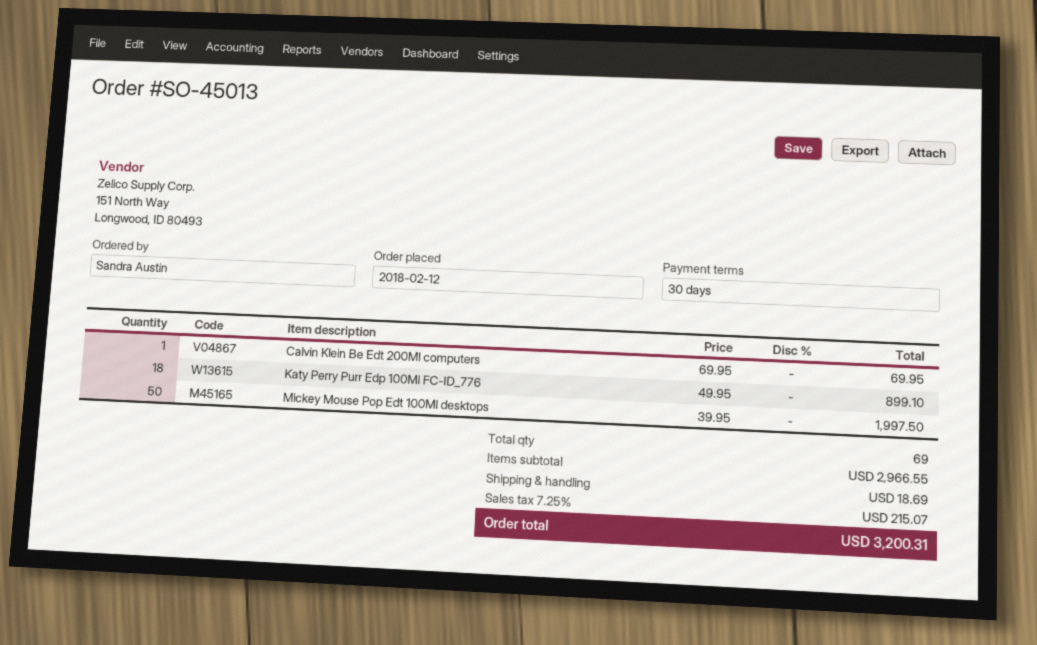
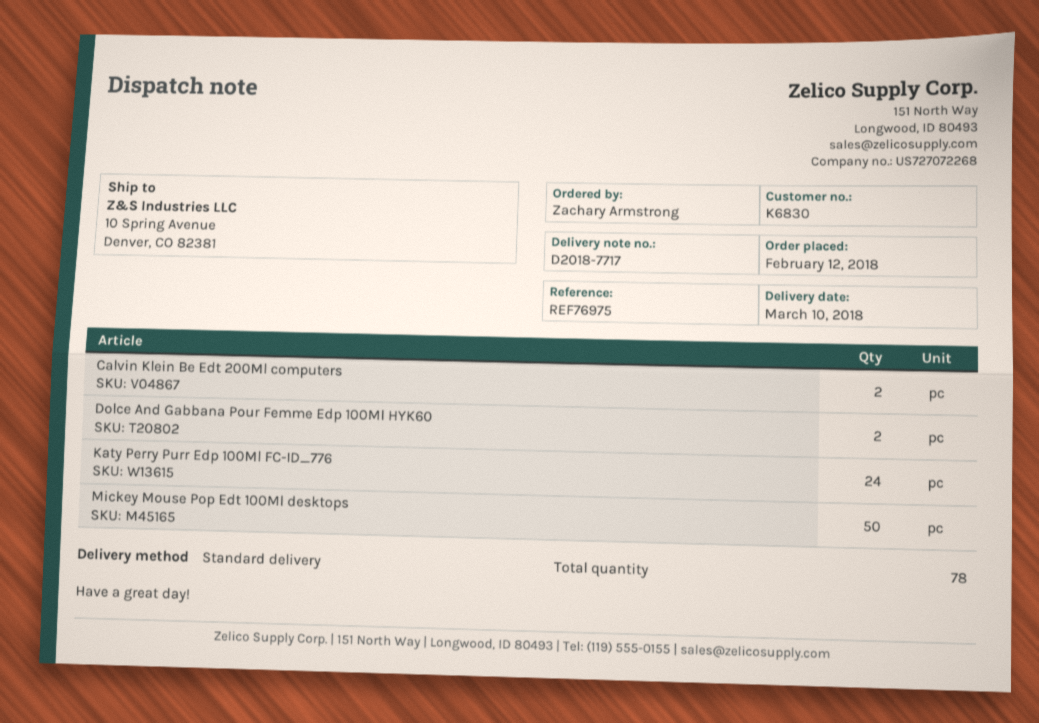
ordered by: Sandra Austin -> Zachary Armstrong
Calvin Klein Be Edt 200Ml computers: 1 -> 2
Katy Perry Purr Edp 100Ml FC-ID_776: 18 -> 24
Dolce And Gabbana Pour Femme Edp 100Ml HYK60: none -> 2
total quantity: 69 -> 78

